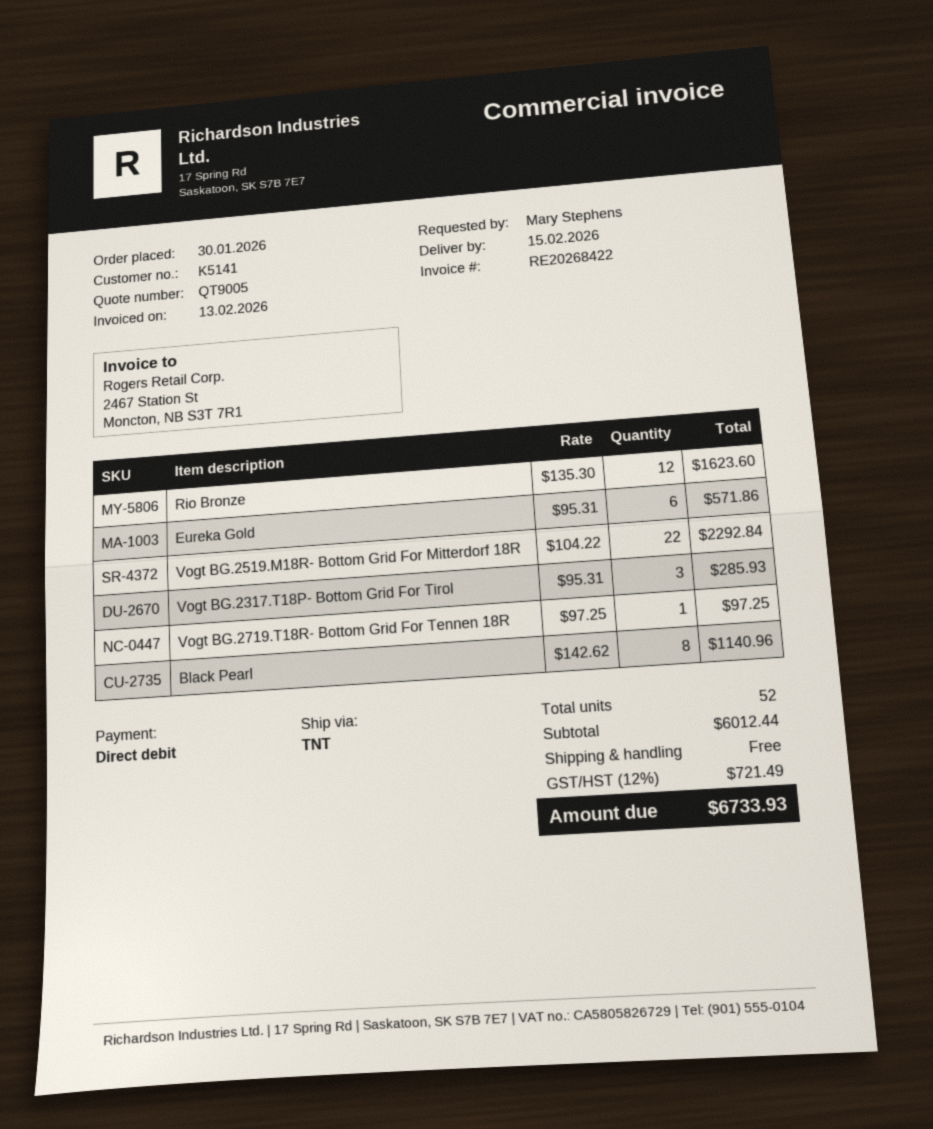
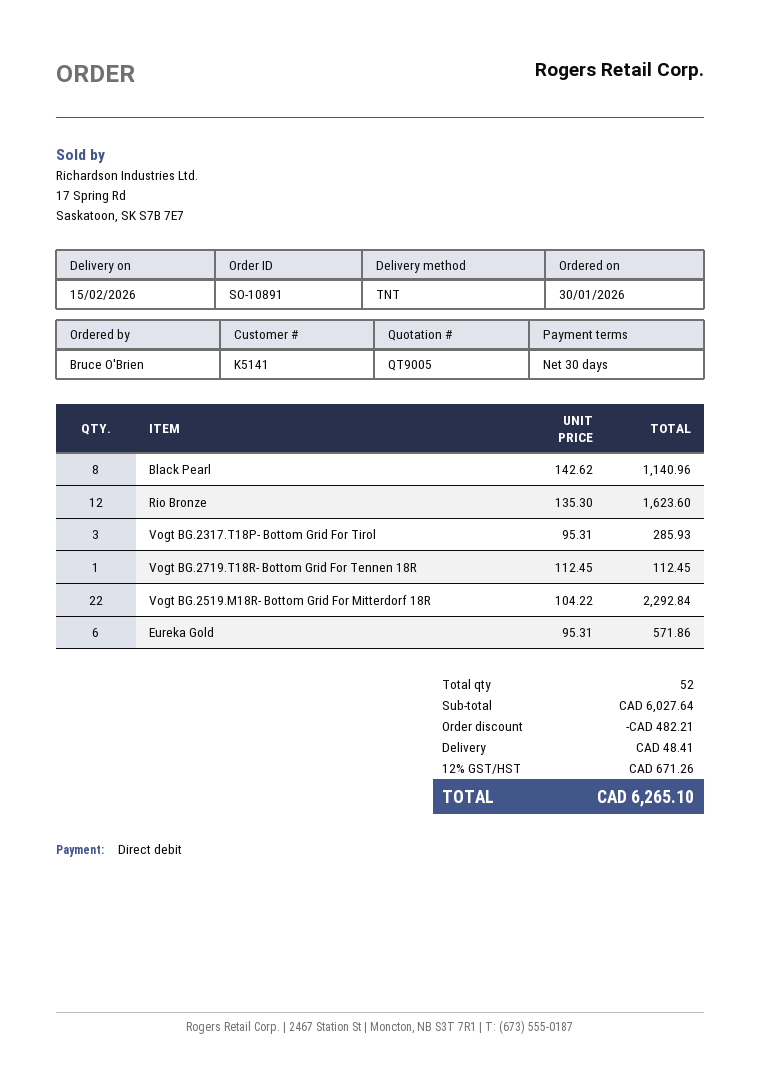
ordered by: Mary Stephens -> Bruce O'Brien
Vogt BG.2719.T18R- Bottom Grid For Tennen 18R: 1 x 97.25 = 97.25 -> 1 x 112.45 = 112.45
subtotal: 6012.44 -> 6027.64
discount: none -> 482.21
shipping: 0.00 -> 48.41
tax: 12% = 721.49 -> 12% = 671.26
total: 6733.93 -> 6265.10

